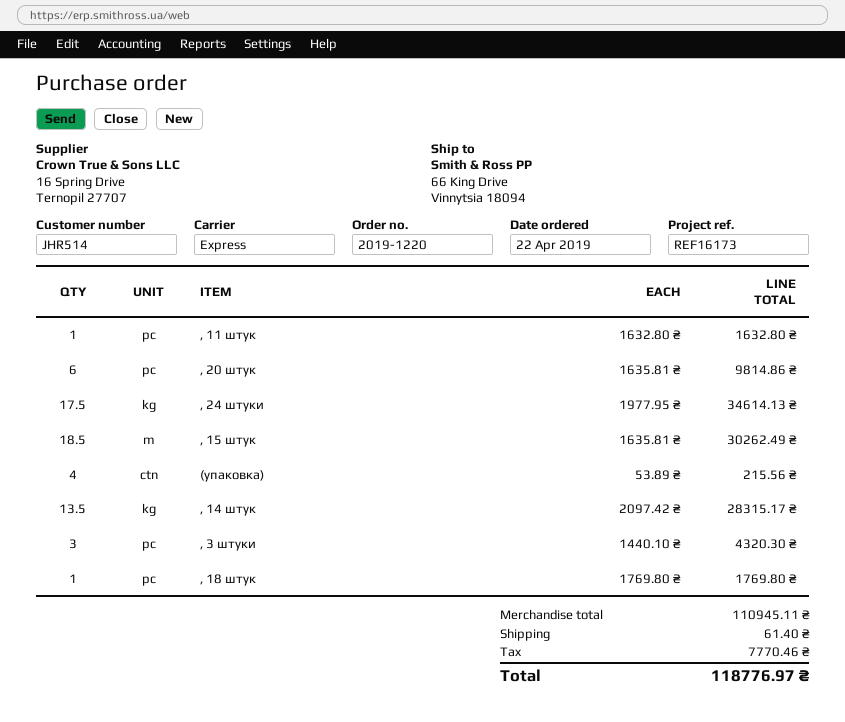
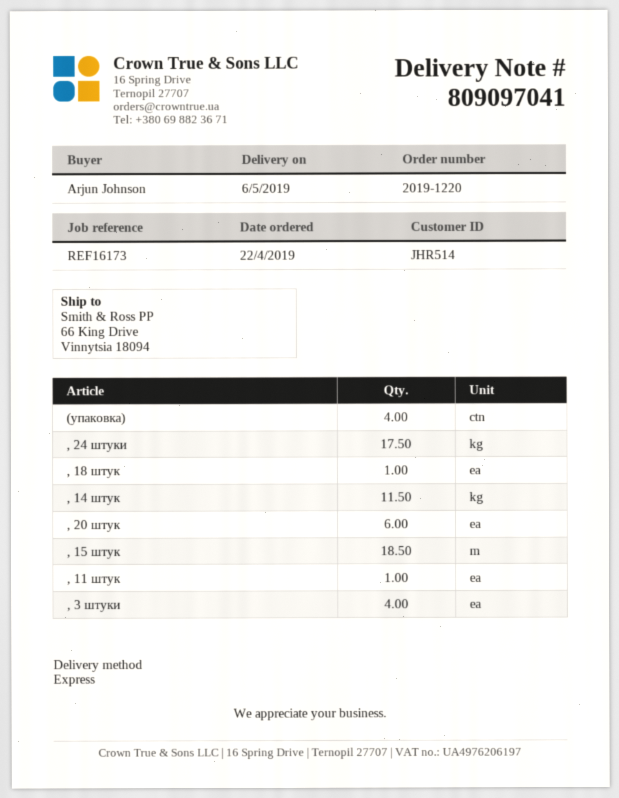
, 14 штук: 13.5 -> 11.5
, 3 штуки: 3 -> 4

